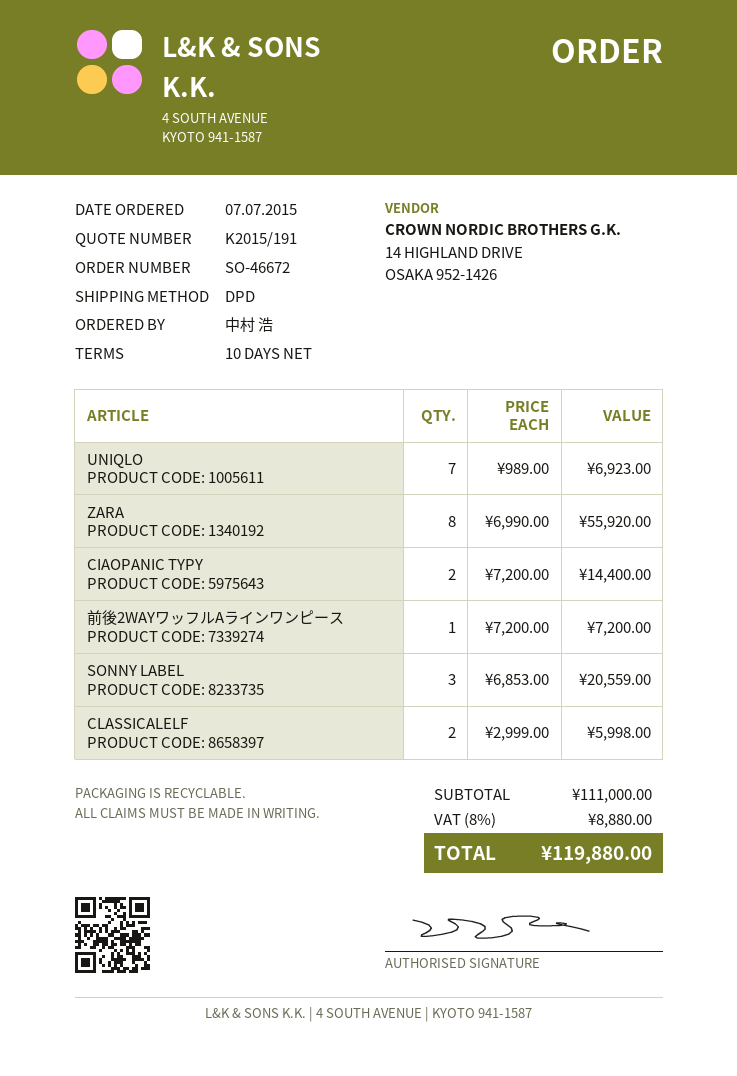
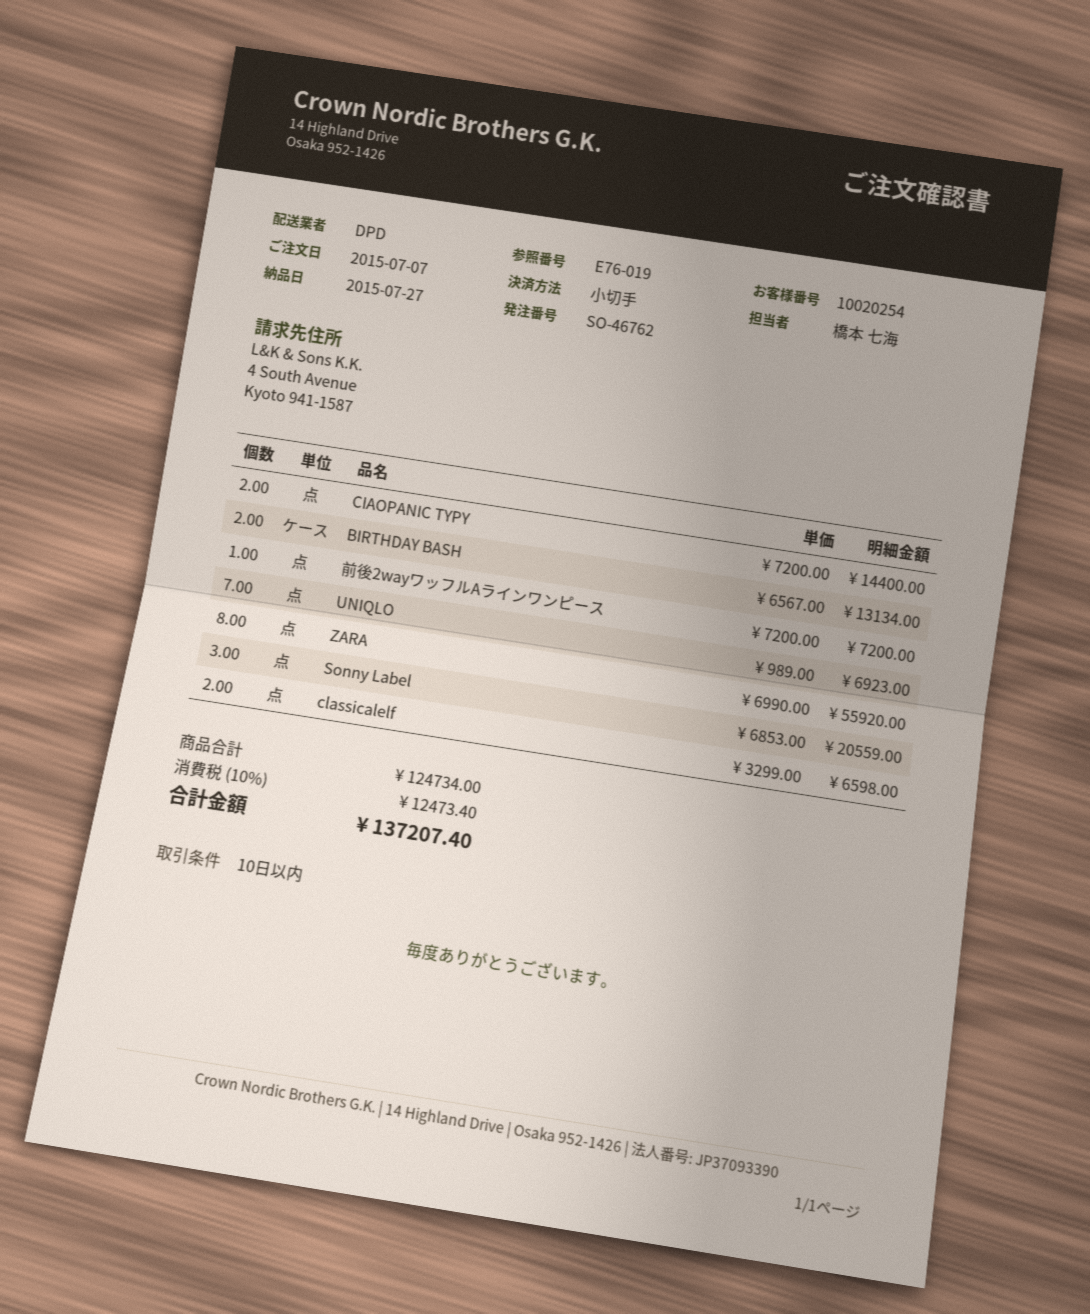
order number: SO-46672 -> SO-46762
CLASSICALELF: 2 x 2999.00 = 5998.00 -> 2 x 3299.00 = 6598.00
BIRTHDAY BASH: none -> 2 x 6567.00 = 13134.00
subtotal: 111000.00 -> 124734.00
tax: 8% = 8880.00 -> 10% = 12473.40
total: 119880.00 -> 137207.40

